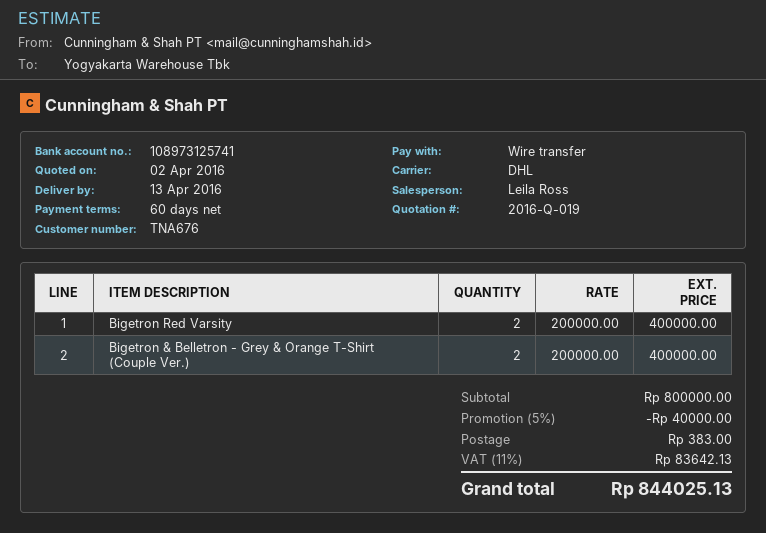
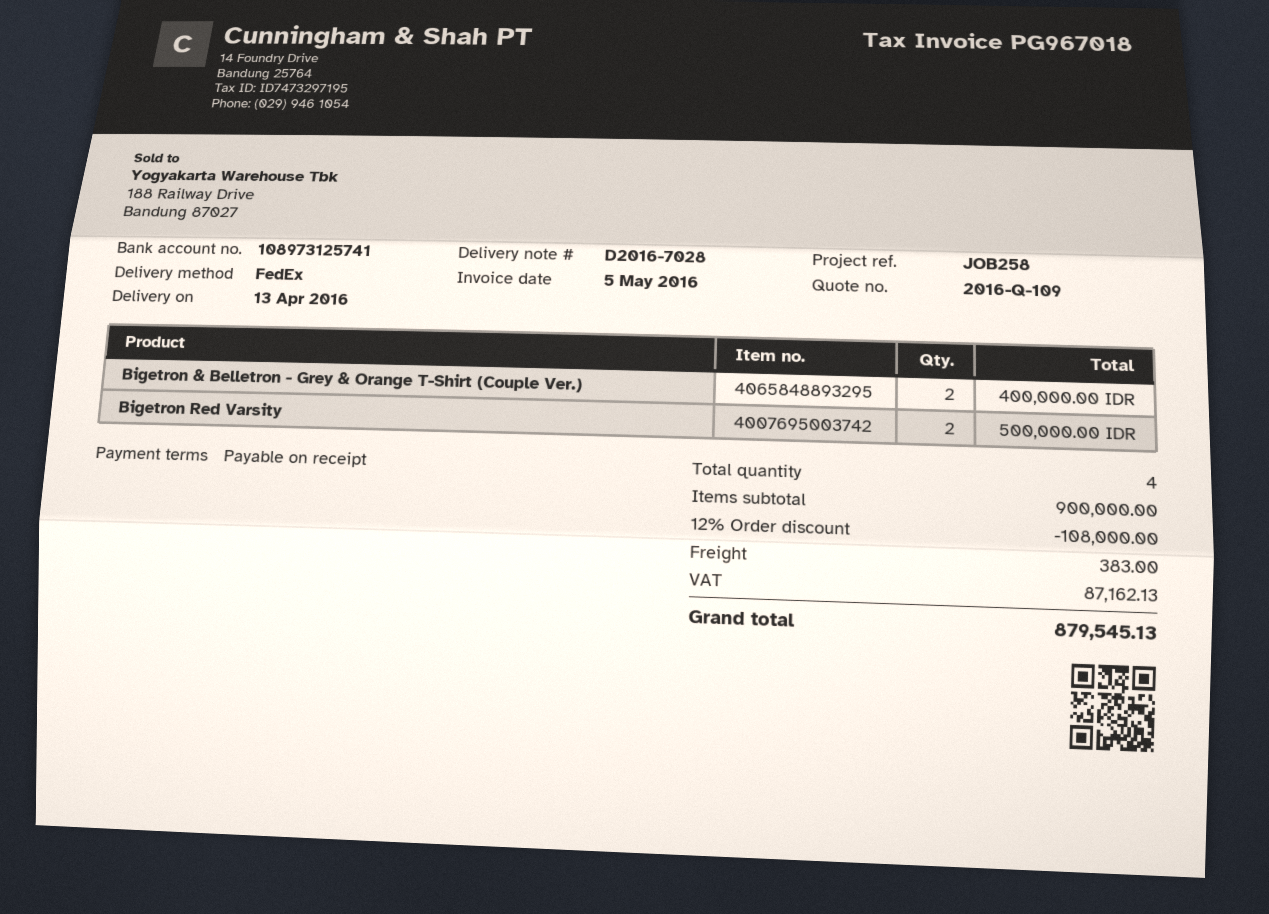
quote number: 2016-Q-019 -> 2016-Q-109
payment terms: 60 days -> on receipt
shipping method: DHL -> FedEx
Bigetron Red Varsity: 2 for 400000.00 -> 2 for 500000.00
subtotal: 800000.00 -> 900000.00
discount: 5% = 40000.00 -> 12% = 108000.00
tax: 83642.13 -> 87162.13
total: 844025.13 -> 879545.13

